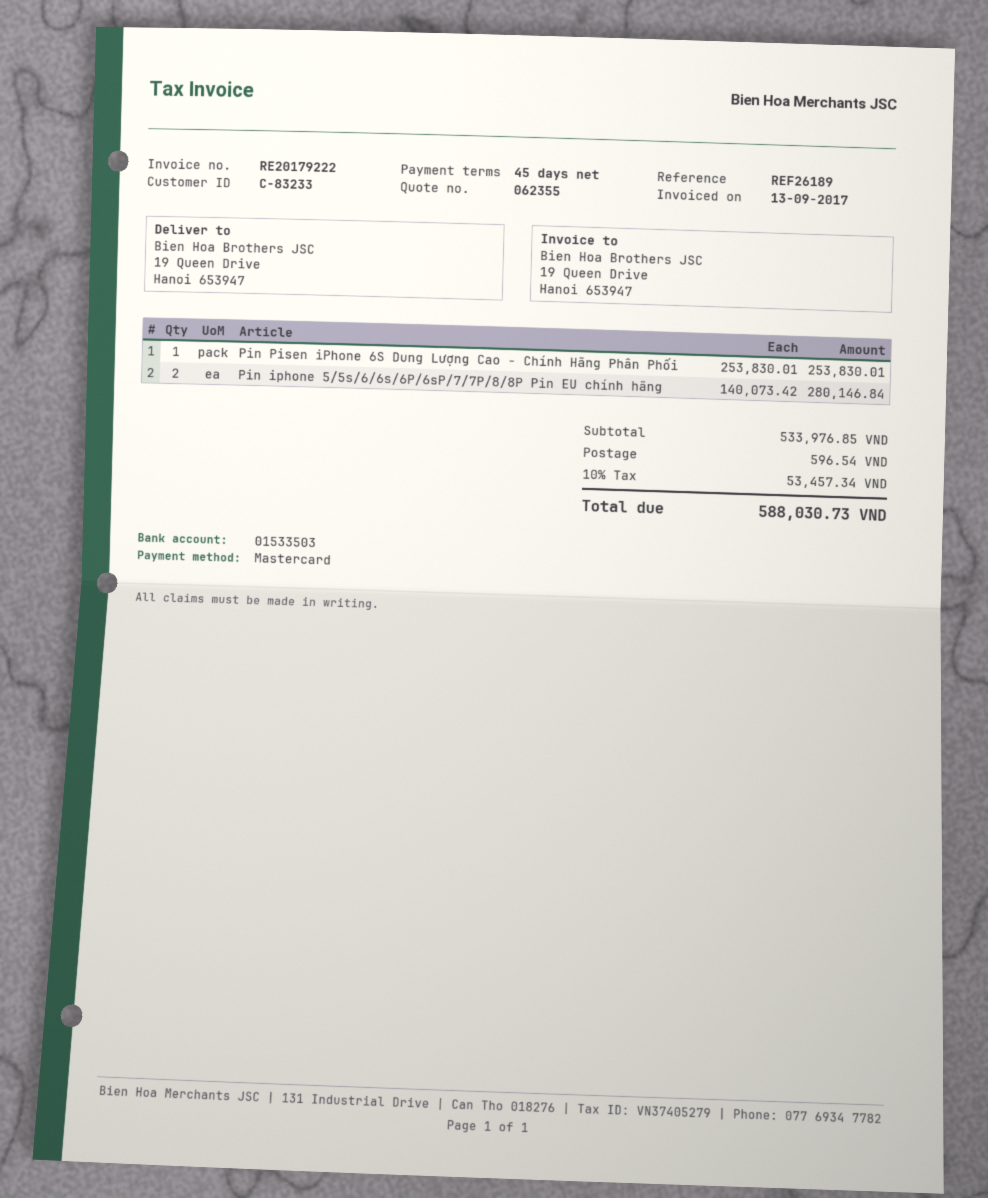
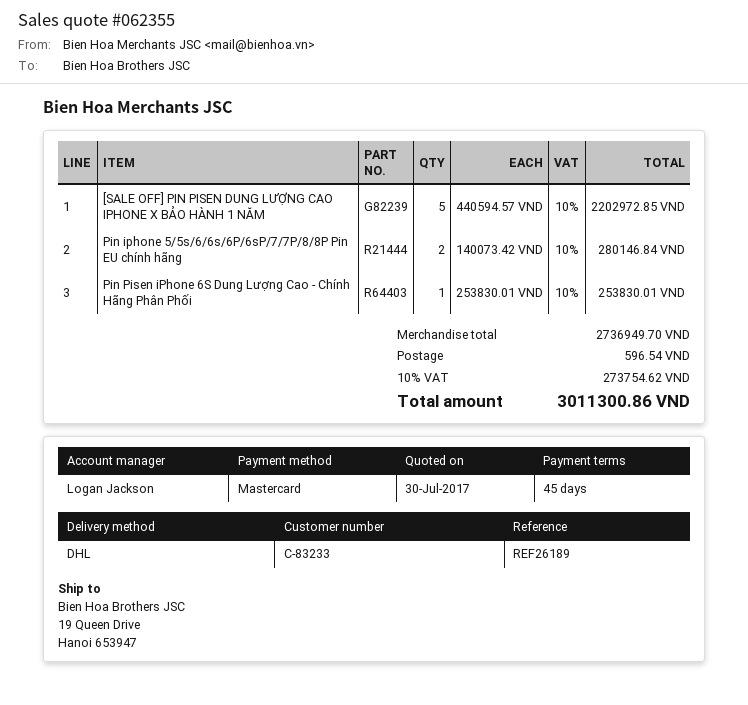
[SALE OFF] PIN PISEN DUNG LƯỢNG CAO IPHONE X BẢO HÀNH 1 NĂM: none -> 5 x 440594.57 = 2202972.85
subtotal: 533976.85 -> 2736949.70
tax: 10% = 53457.34 -> 10% = 273754.62
total: 588030.73 -> 3011300.86

